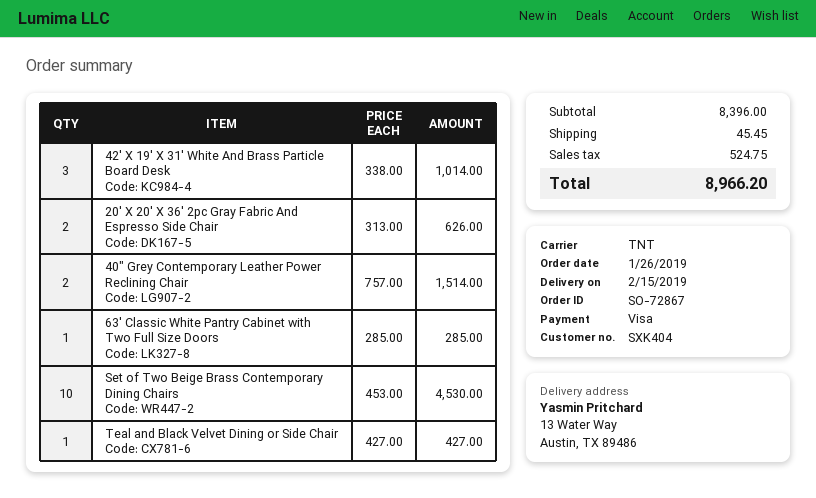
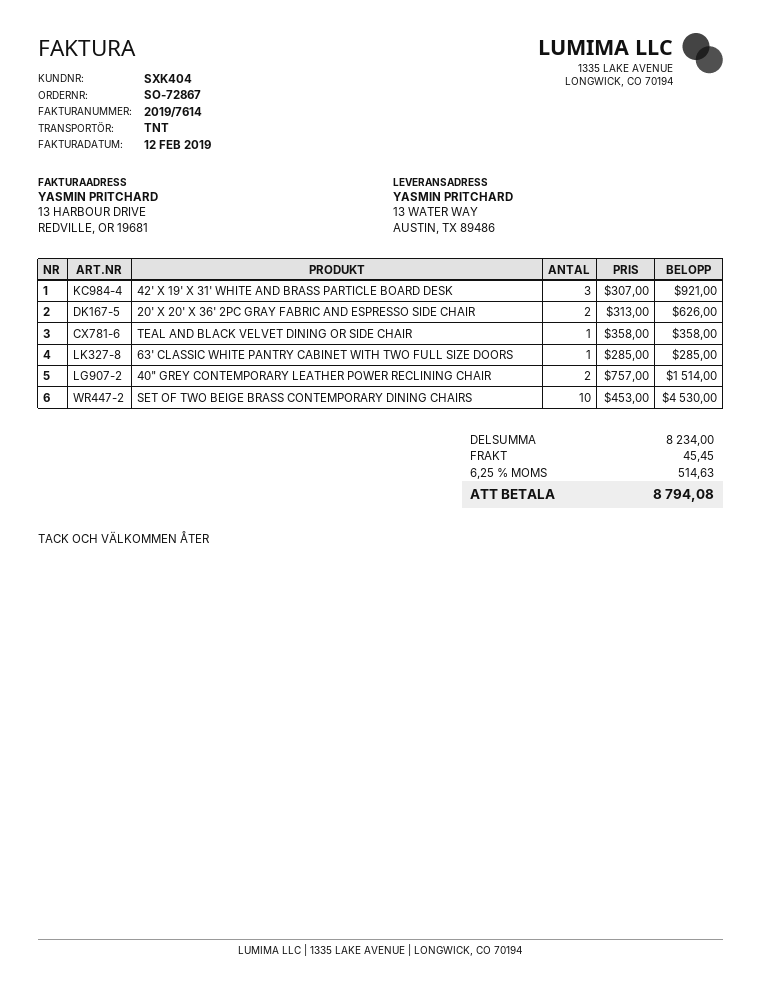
42' X 19' X 31' White And Brass Particle Board Desk: 3 x 338.00 = 1014.00 -> 3 x 307.00 = 921.00
Teal and Black Velvet Dining or Side Chair: 1 x 427.00 = 427.00 -> 1 x 358.00 = 358.00
subtotal: 8396.00 -> 8234.00
tax: 524.75 -> 514.63
total: 8966.20 -> 8794.08

